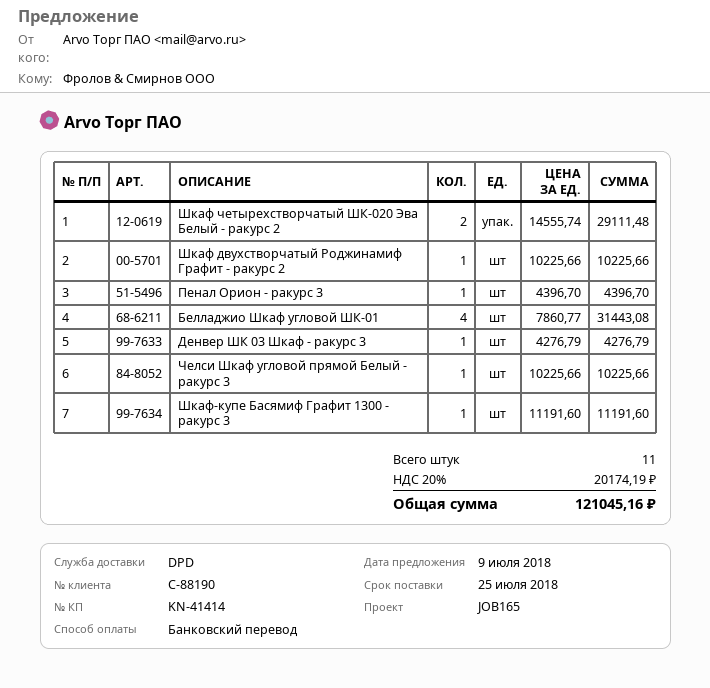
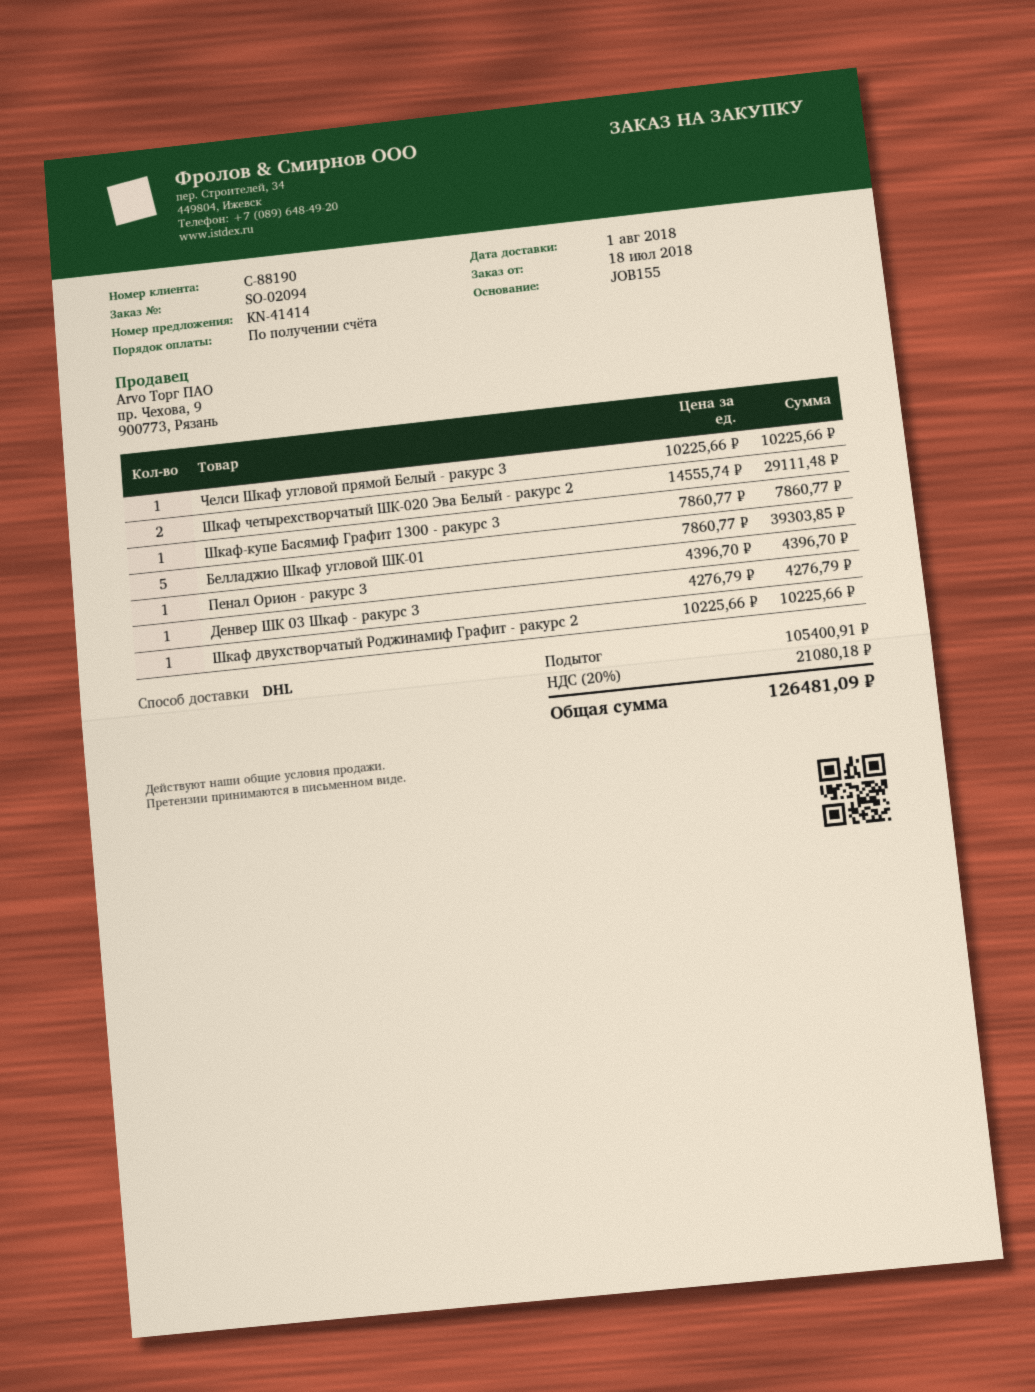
delivery date: 2018-07-25 -> 2018-08-01
reference: JOB165 -> JOB155
shipping method: DPD -> DHL
Белладжио Шкаф угловой ШК-01: 4 x 7860.77 = 31443.08 -> 5 x 7860.77 = 39303.85
Шкаф-купе Басямиф Графит 1300 - ракурс 3: 1 x 11191.60 = 11191.60 -> 1 x 7860.77 = 7860.77
tax: 20% = 20174.19 -> 20% = 21080.18
total: 121045.16 -> 126481.09

